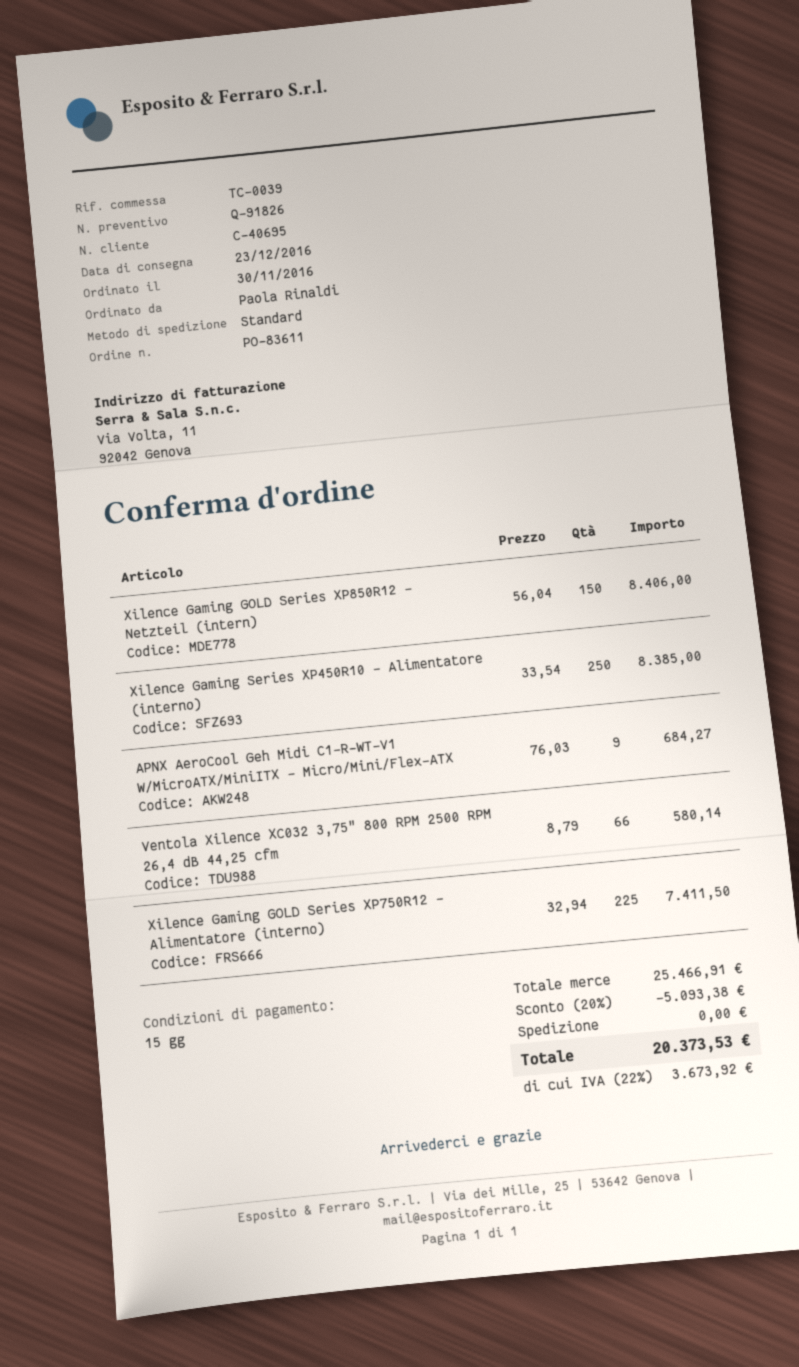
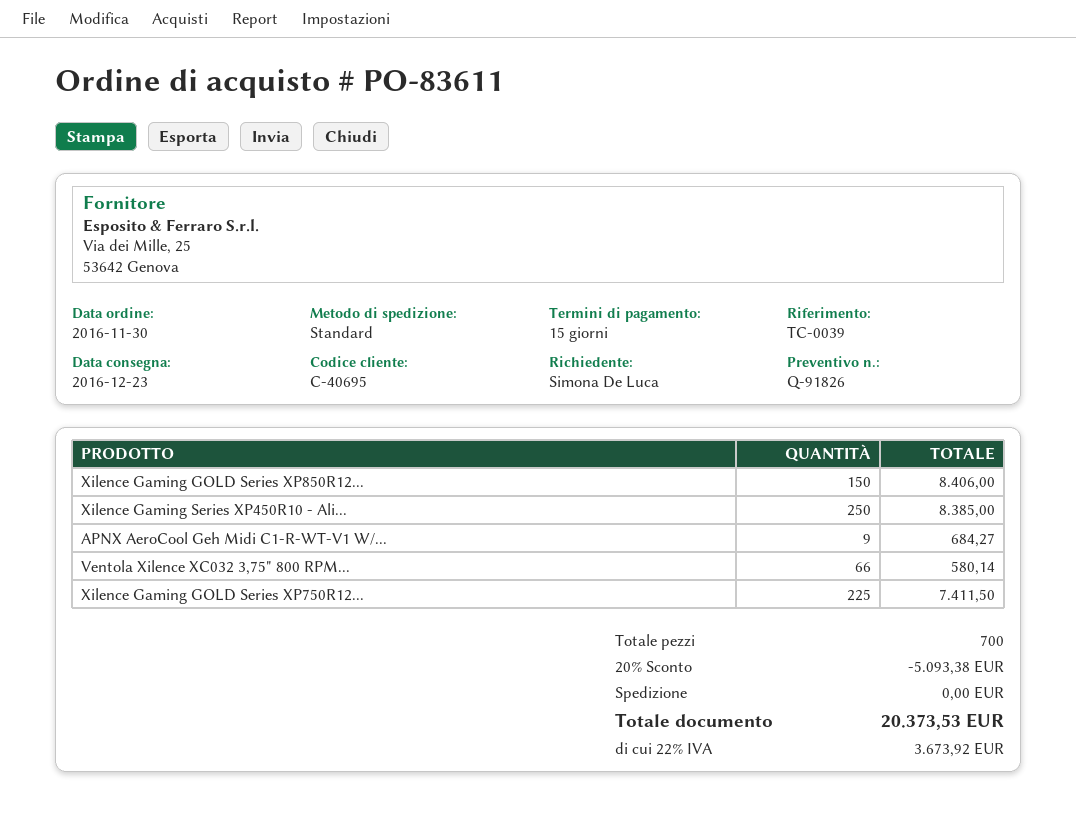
ordered by: Paola Rinaldi -> Simona De Luca

